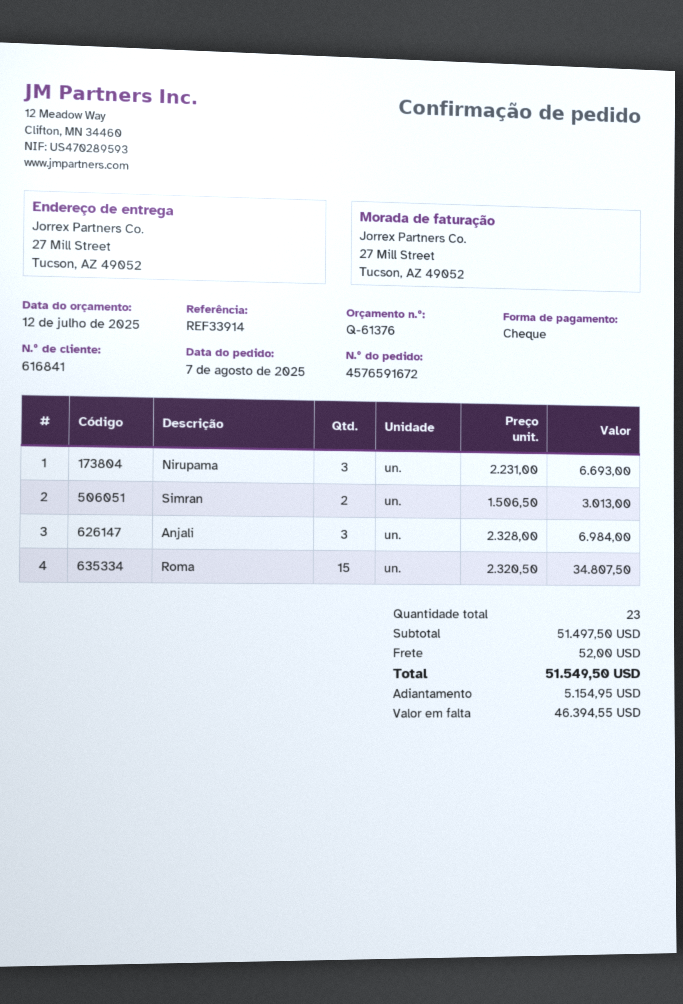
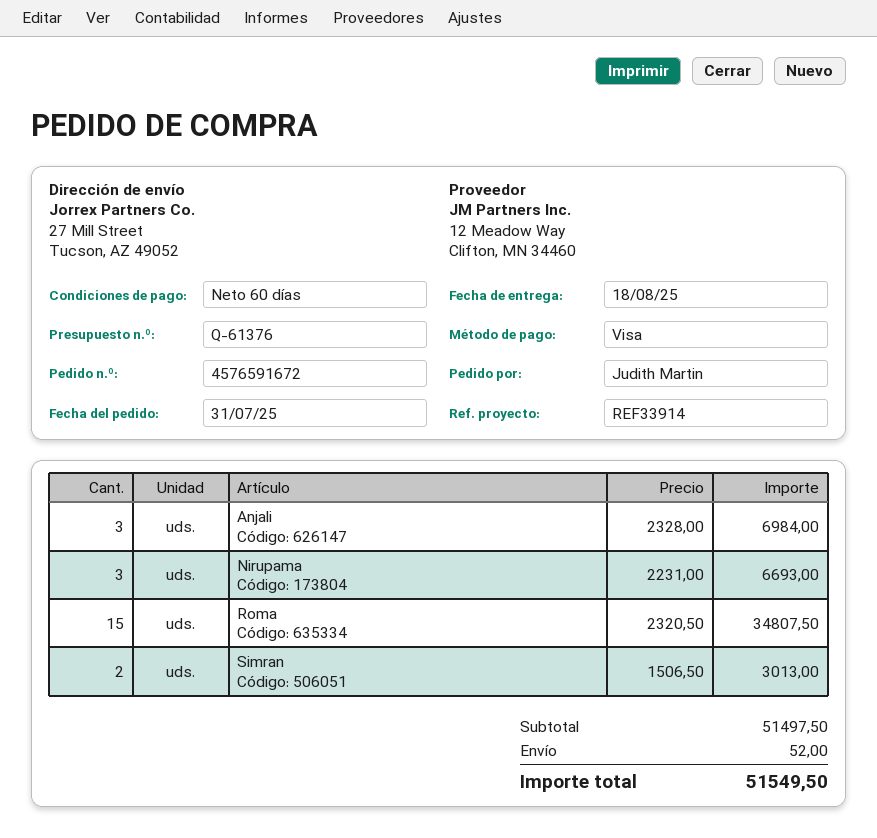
order date: 2025-08-07 -> 2025-07-31
payment method: cheque -> Visa

